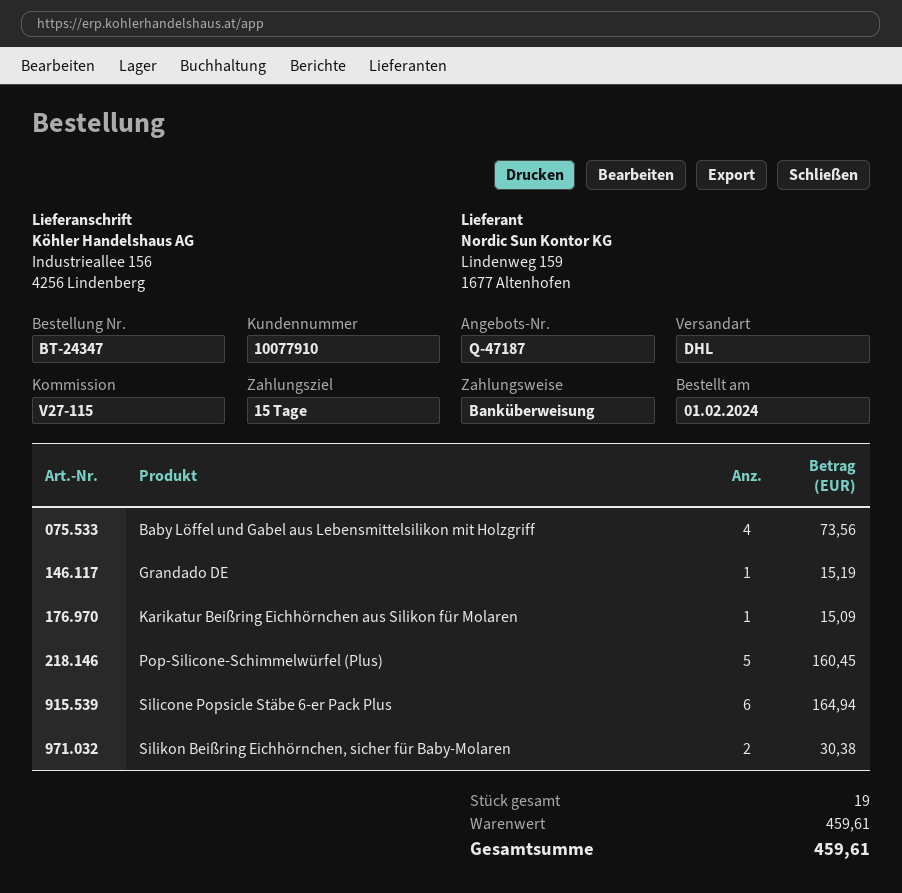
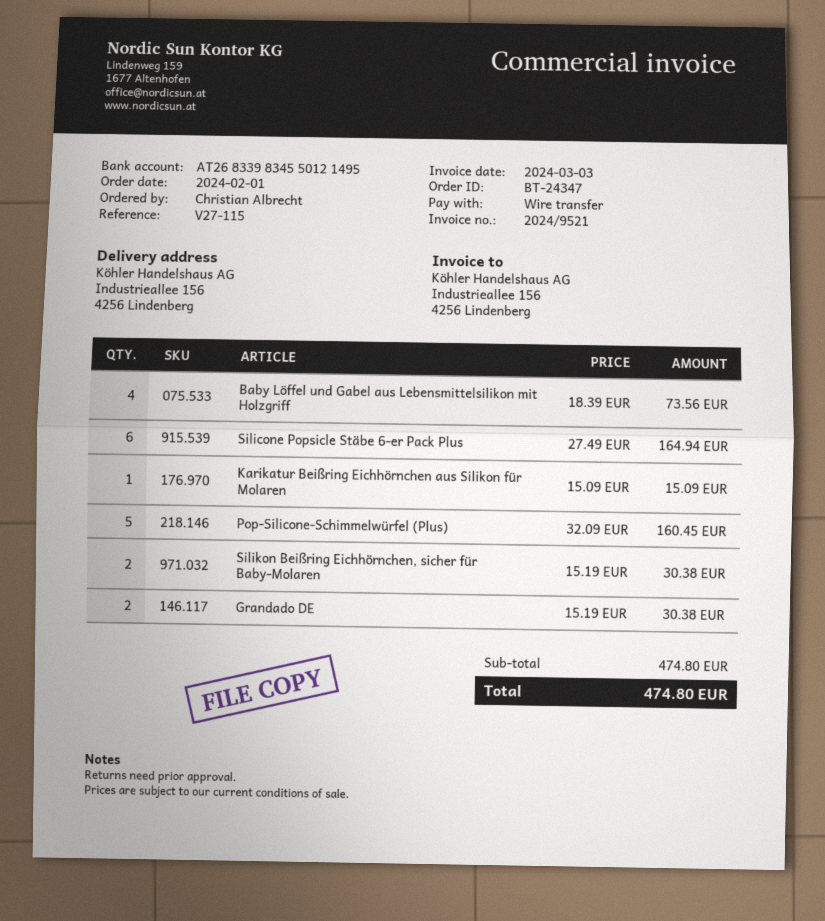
Grandado DE: 1 for 15.19 -> 2 for 30.38
subtotal: 459.61 -> 474.80
total: 459.61 -> 474.80

